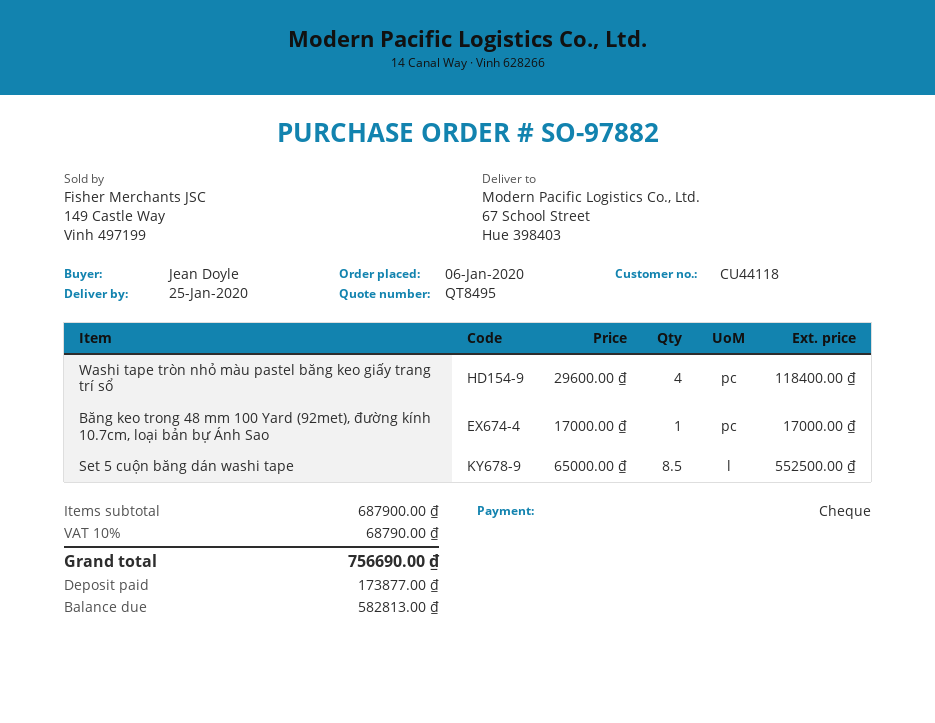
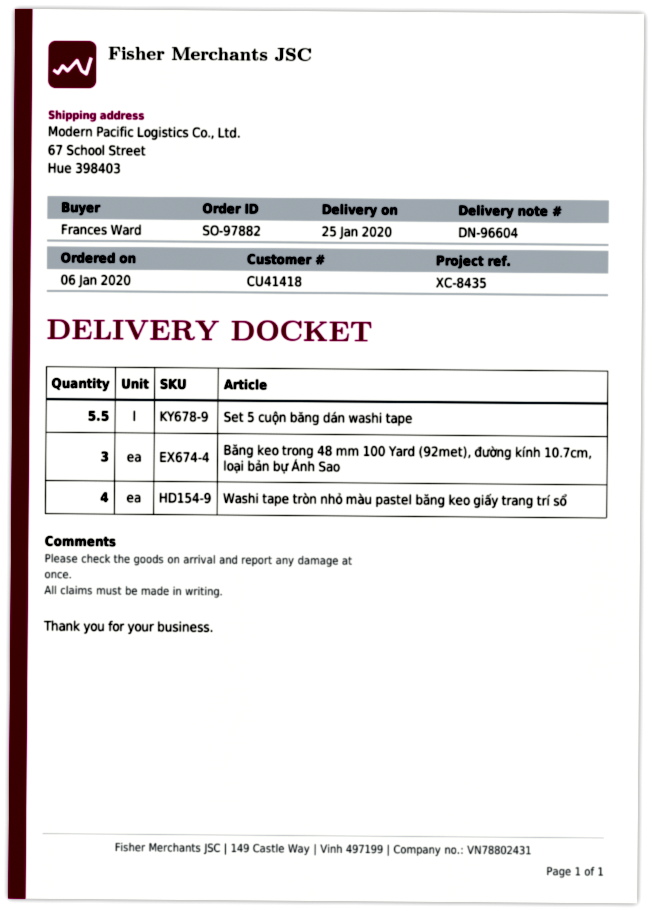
customer number: CU44118 -> CU41418
ordered by: Jean Doyle -> Frances Ward
Băng keo trong 48 mm 100 Yard (92met), đường kính 10.7cm, loại bản bự Ánh Sao: 1 -> 3
Set 5 cuộn băng dán washi tape: 8.5 -> 5.5

